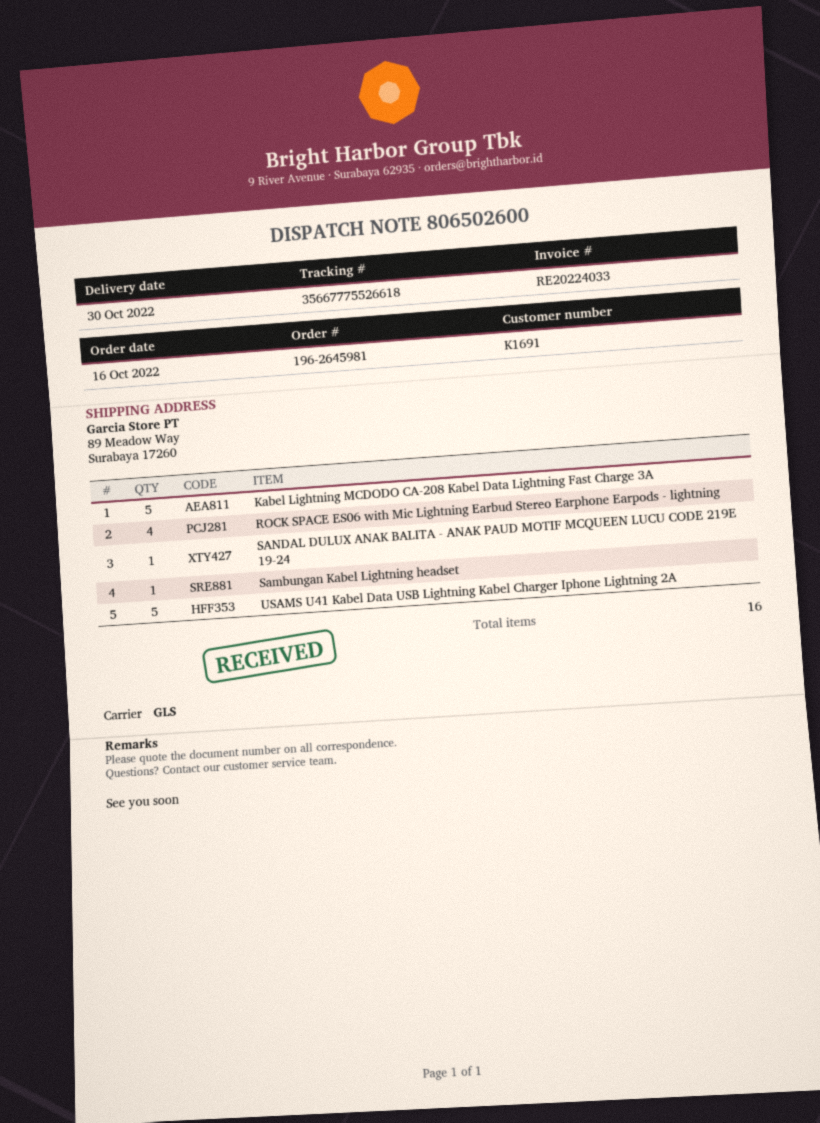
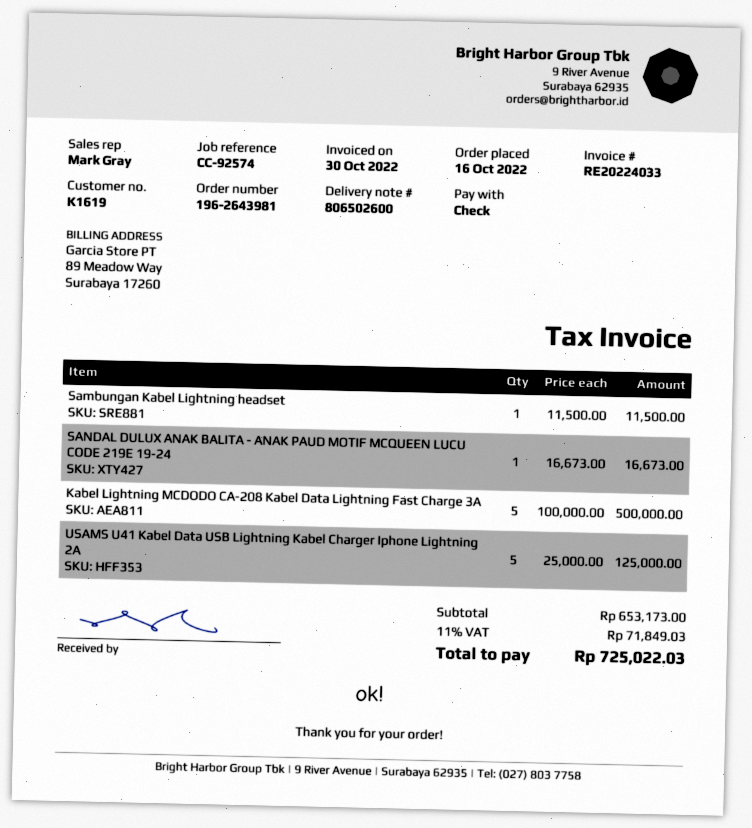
order number: 196-2645981 -> 196-2643981
customer number: K1691 -> K1619
ROCK SPACE ES06 with Mic Lightning Earbud Stereo Earphone Earpods - lightning: 4 -> none

